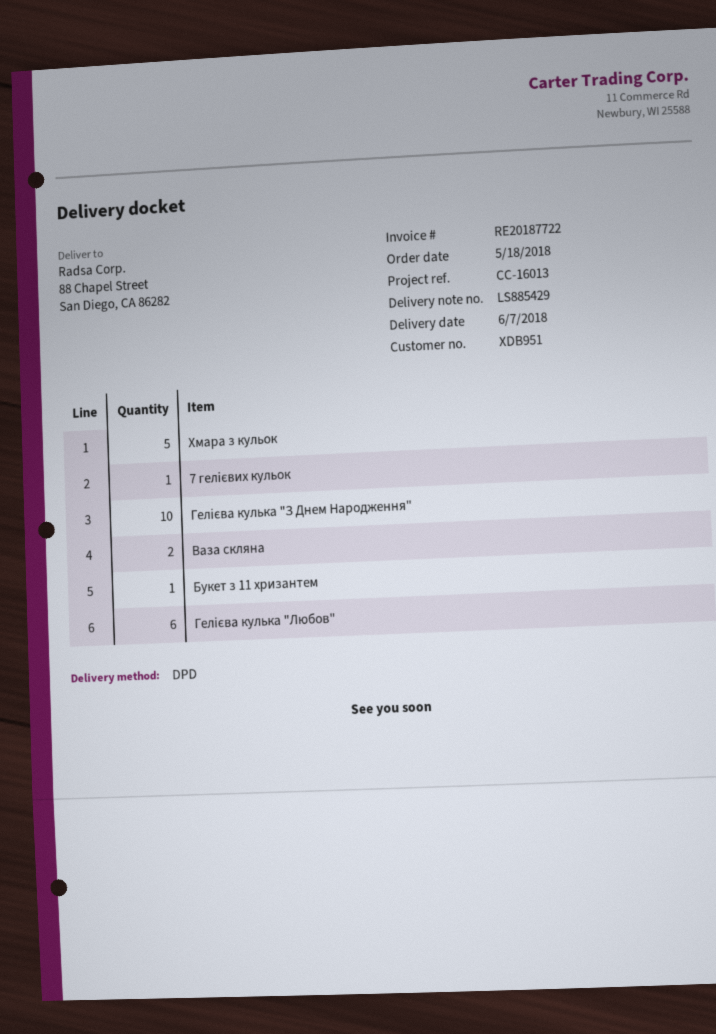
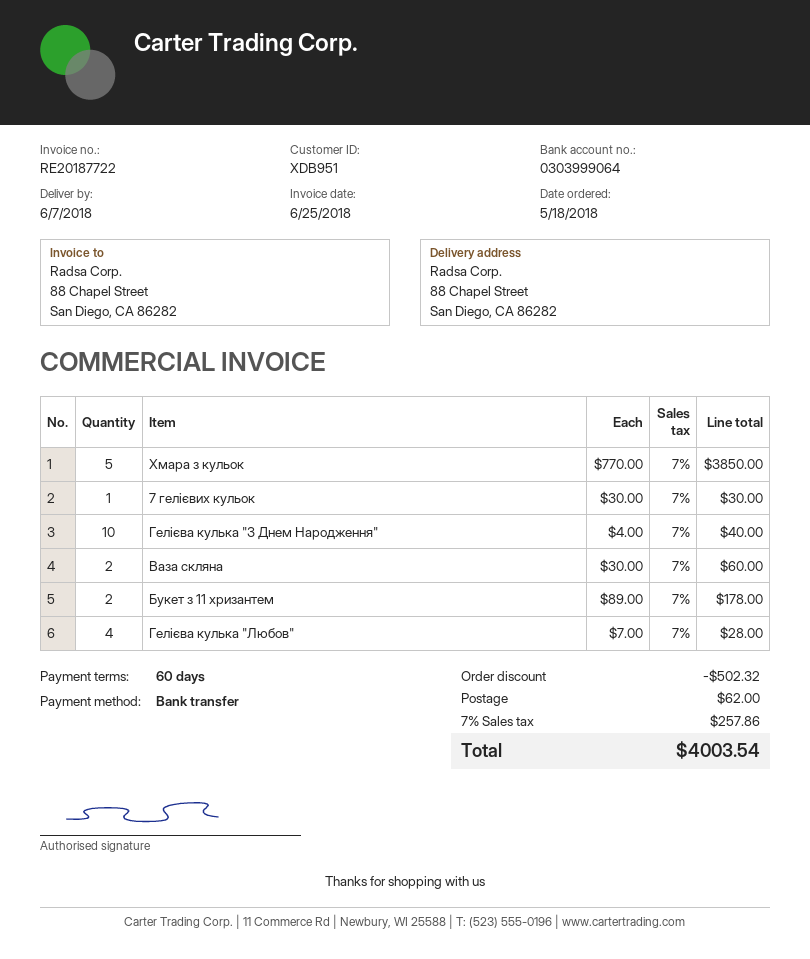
Букет з 11 хризантем: 1 -> 2
Гелієва кулька "Любов": 6 -> 4

